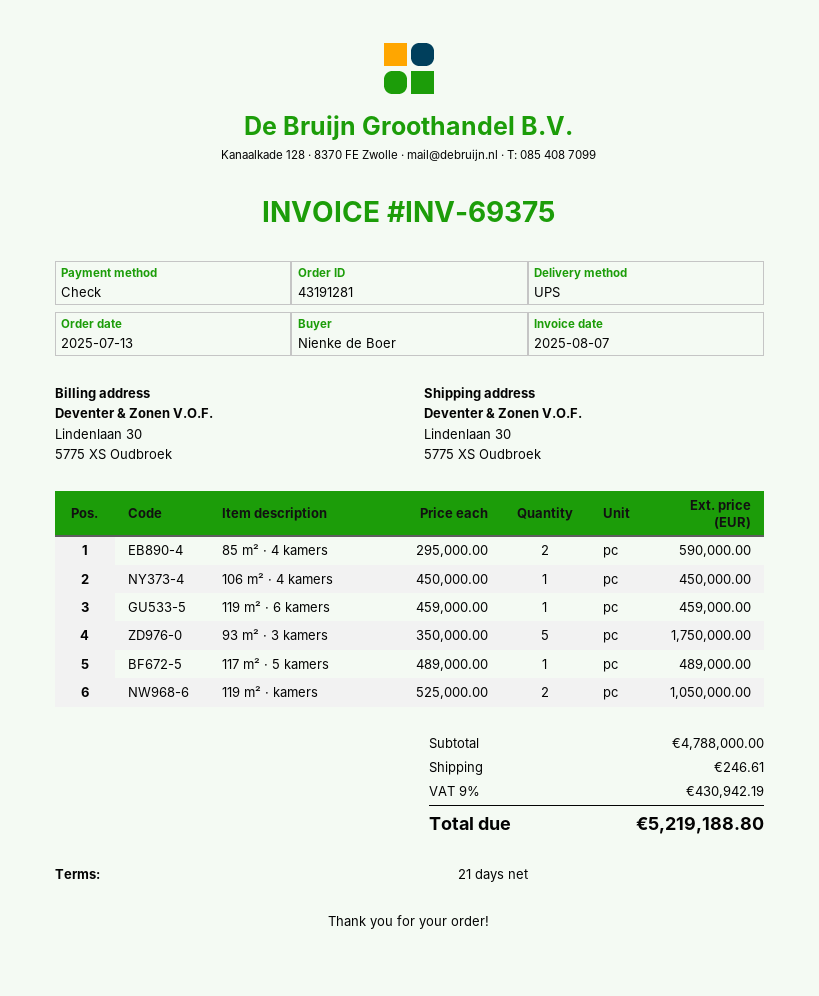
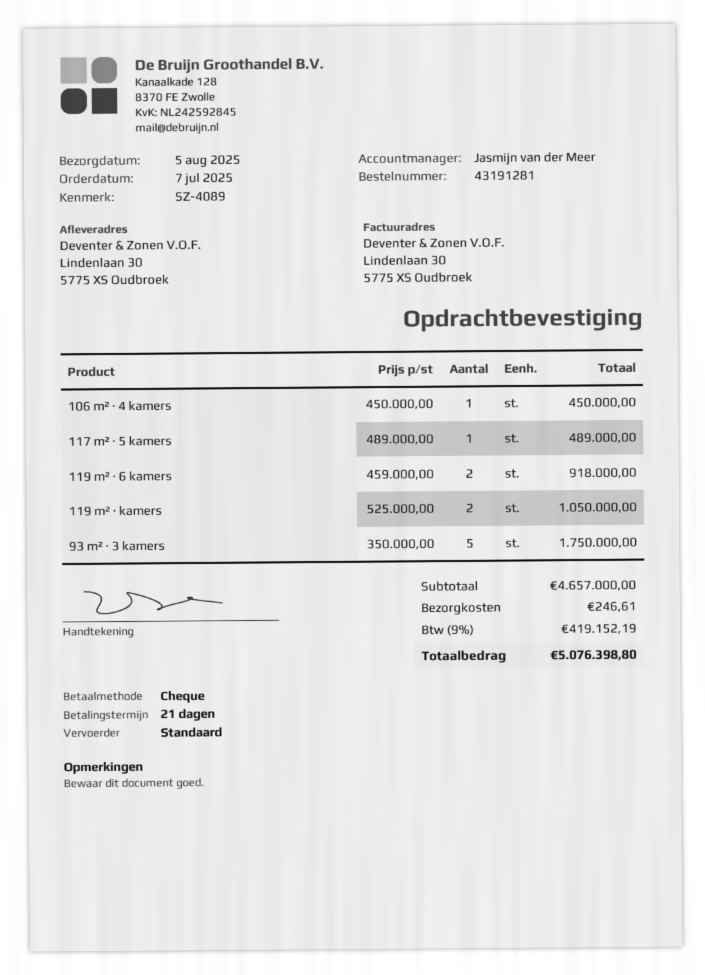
order date: 2025-07-13 -> 2025-07-07
shipping method: UPS -> standard
85 m² · 4 kamers: 2 x 295000.00 = 590000.00 -> none
119 m² · 6 kamers: 1 x 459000.00 = 459000.00 -> 2 x 459000.00 = 918000.00
subtotal: 4788000.00 -> 4657000.00
tax: 9% = 430942.19 -> 9% = 419152.19
total: 5219188.80 -> 5076398.80

